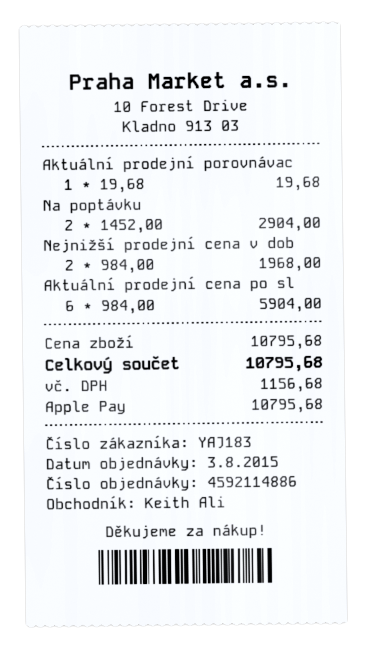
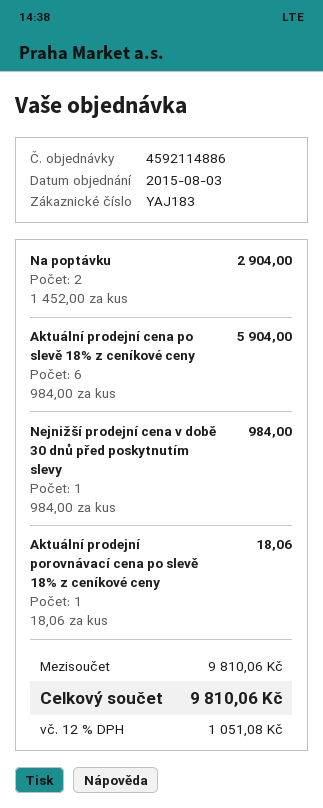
Aktuální prodejní porovnávac: 1 x 19.68 = 19.68 -> 1 x 18.06 = 18.06
Nejnižší prodejní cena v dob: 2 x 984.00 = 1968.00 -> 1 x 984.00 = 984.00
subtotal: 10795.68 -> 9810.06
tax: 1156.68 -> 1051.08
total: 10795.68 -> 9810.06

